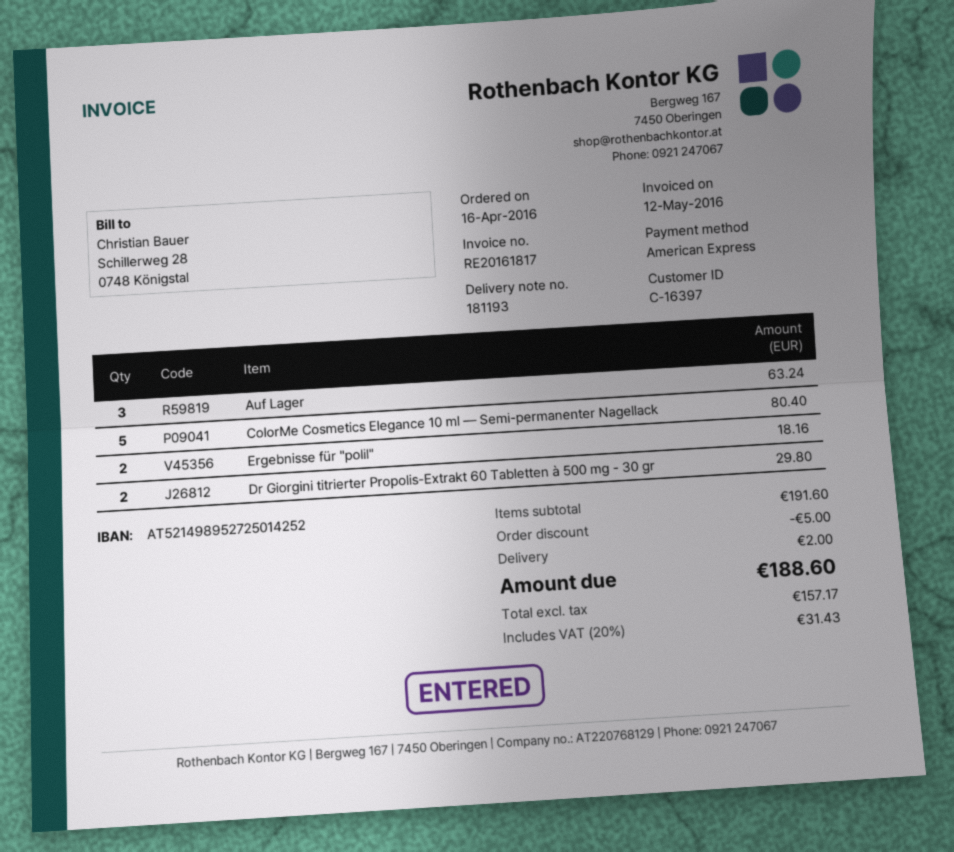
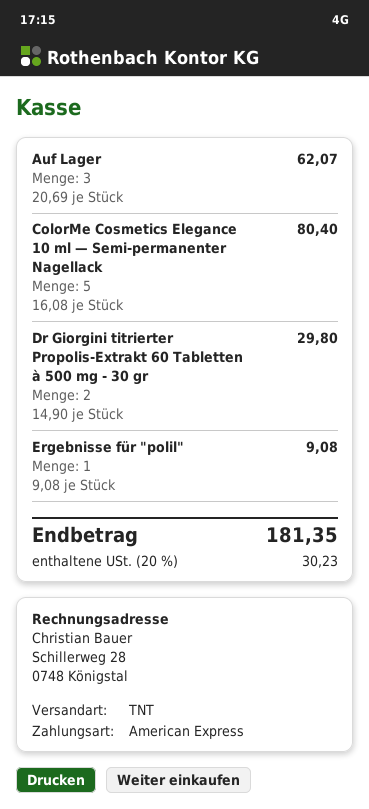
Auf Lager: 3 for 63.24 -> 3 for 62.07
Ergebnisse für "polil": 2 for 18.16 -> 1 for 9.08
discount: 5.00 -> none
shipping: 2.00 -> none
tax: 20% = 31.43 -> 20% = 30.23
total: 188.60 -> 181.35

